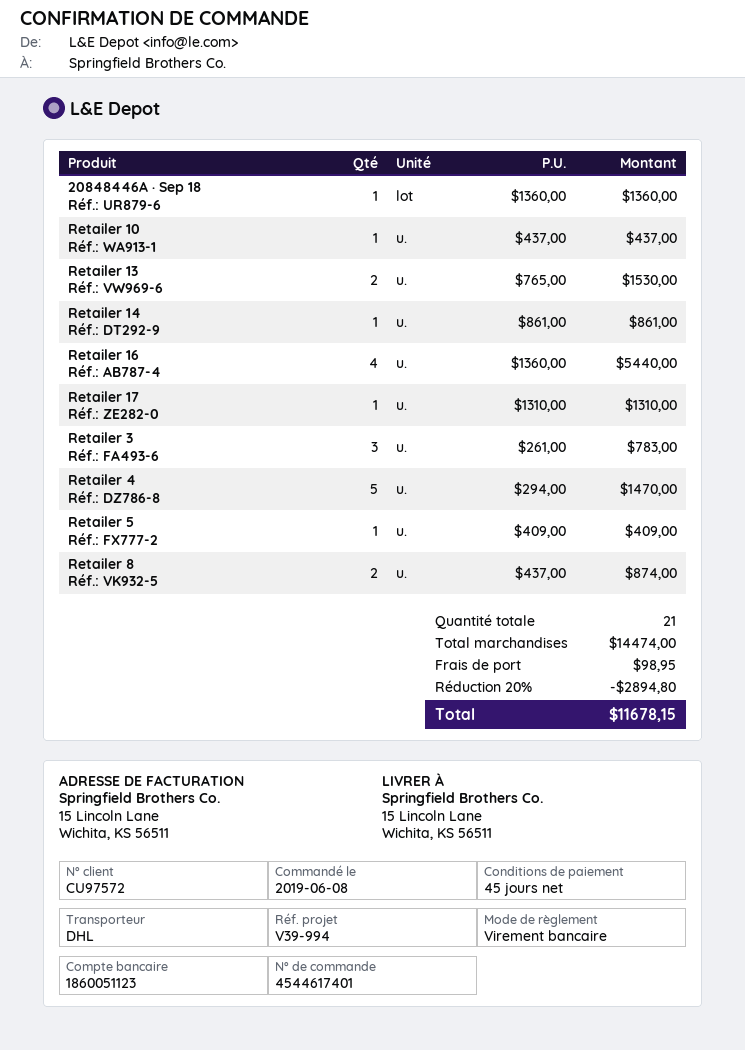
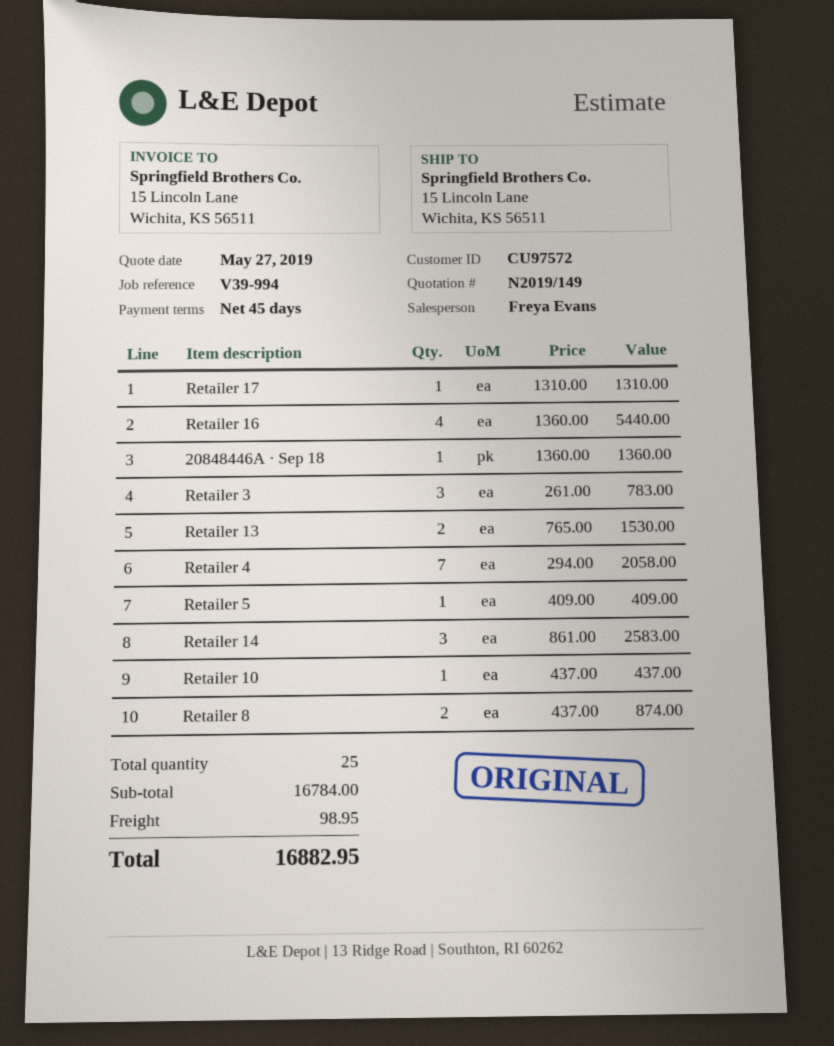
Retailer 14: 1 x 861.00 = 861.00 -> 3 x 861.00 = 2583.00
Retailer 4: 5 x 294.00 = 1470.00 -> 7 x 294.00 = 2058.00
total quantity: 21 -> 25
subtotal: 14474.00 -> 16784.00
discount: 20% = 2894.80 -> none
total: 11678.15 -> 16882.95

